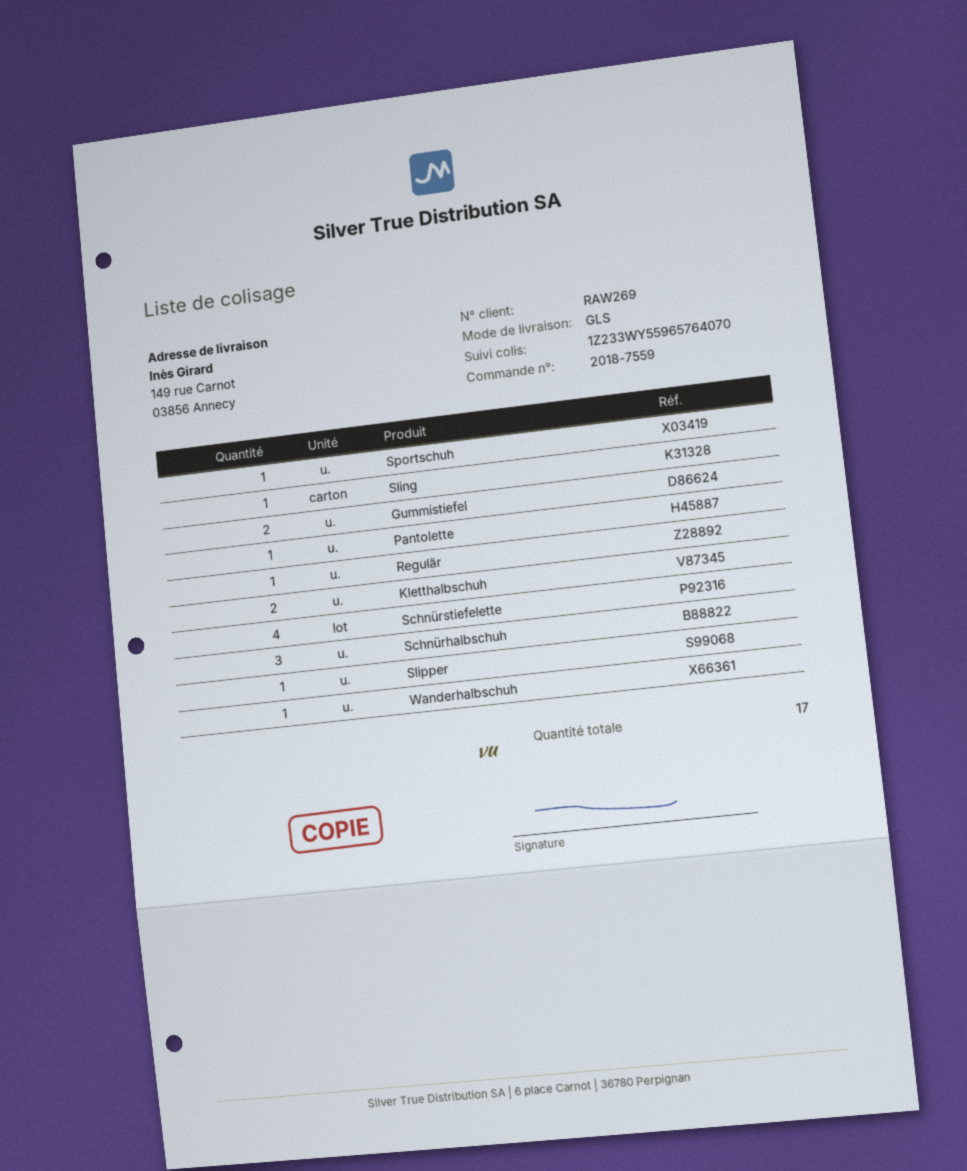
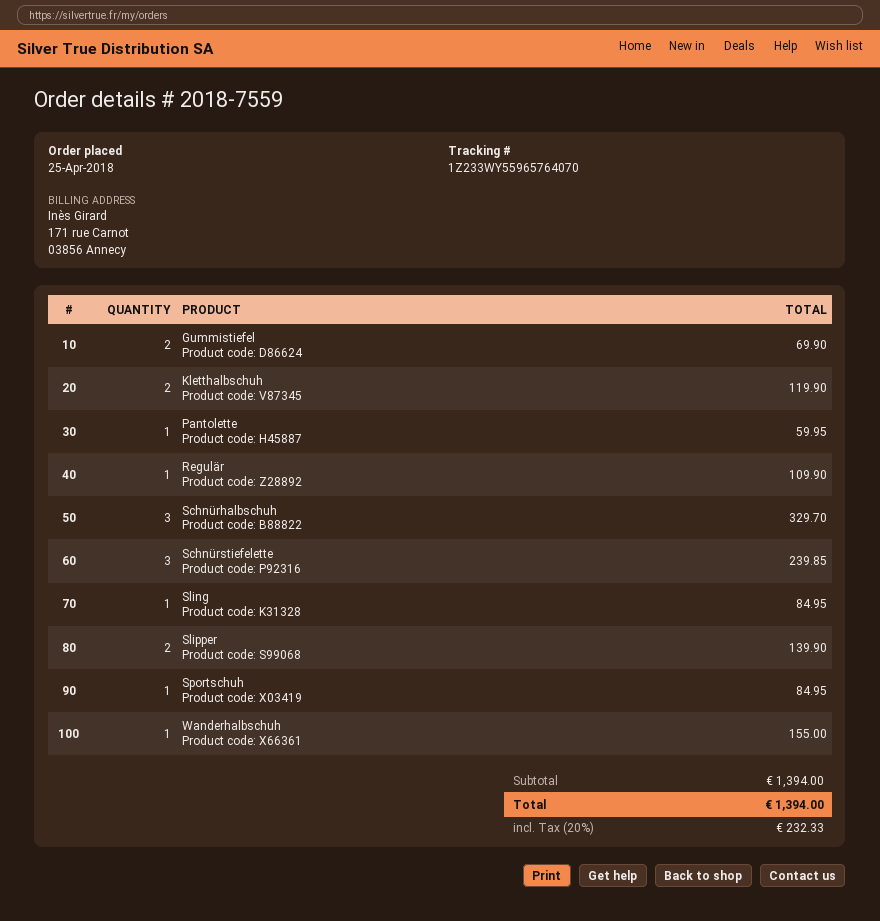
Schnürstiefelette: 4 -> 3
Slipper: 1 -> 2

